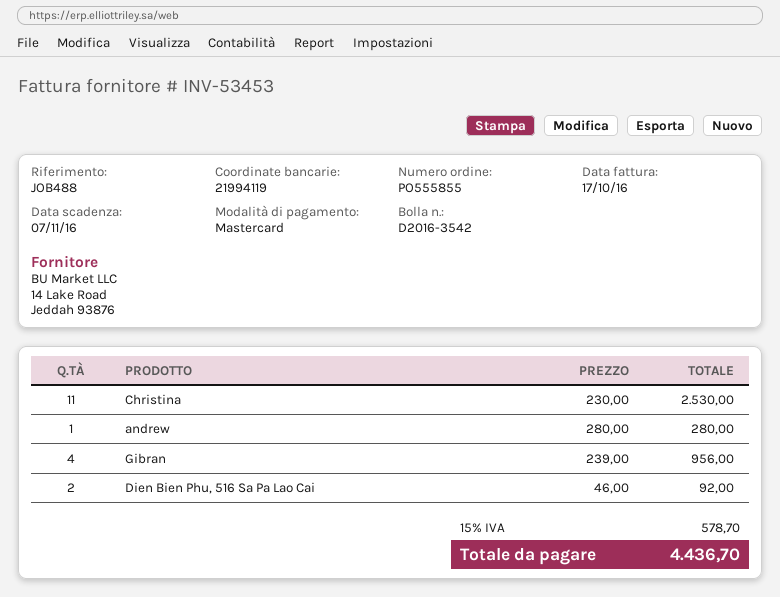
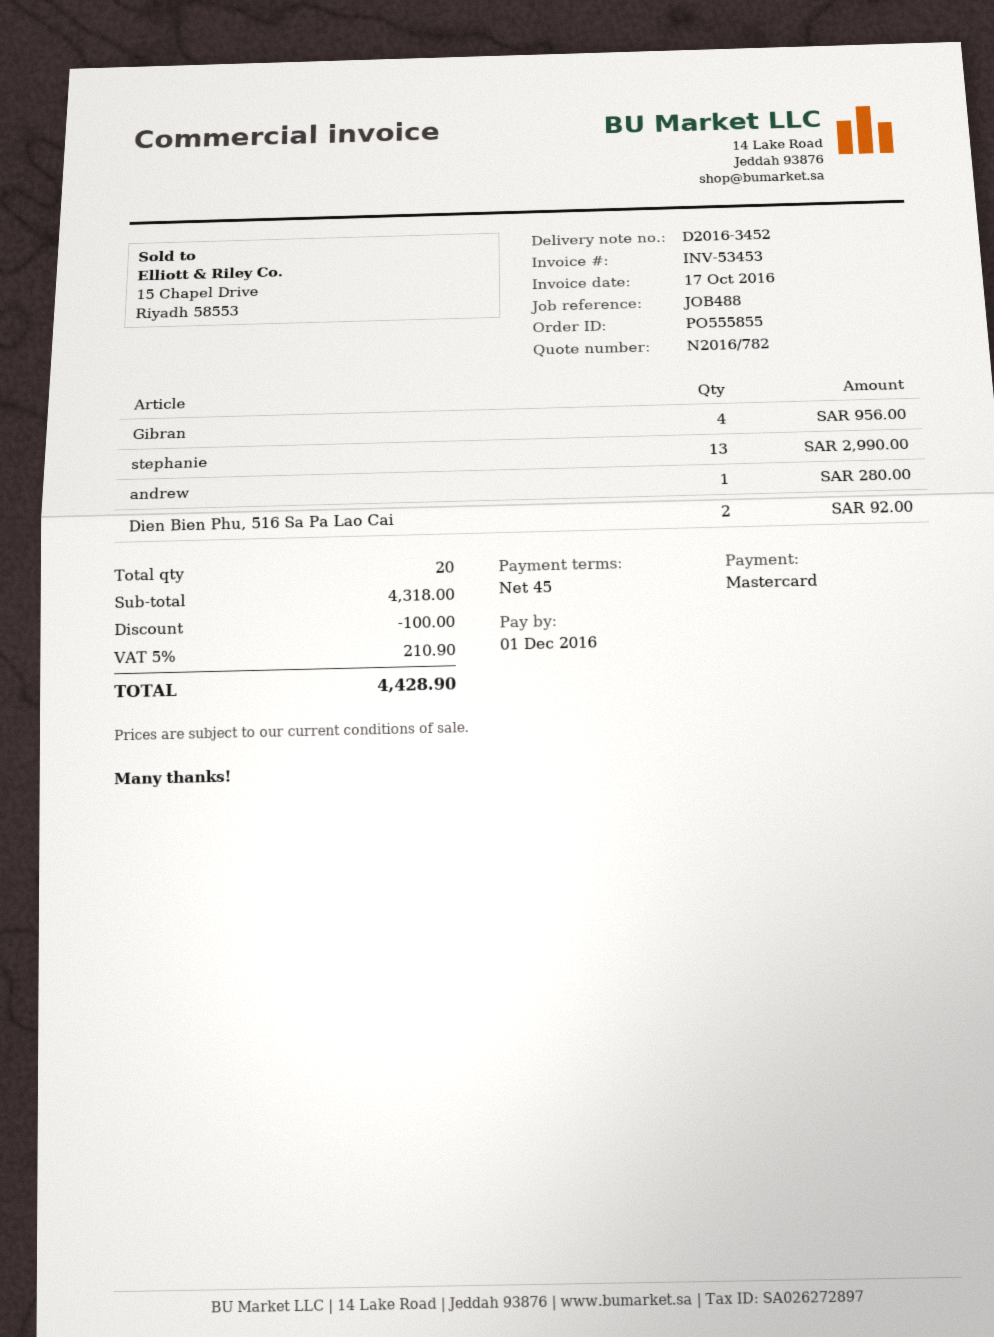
delivery note number: D2016-3542 -> D2016-3452
due date: 2016-11-07 -> 2016-12-01
Christina: 11 for 2530.00 -> none
stephanie: none -> 13 for 2990.00
discount: none -> 100.00
tax: 15% = 578.70 -> 5% = 210.90
total: 4436.70 -> 4428.90

